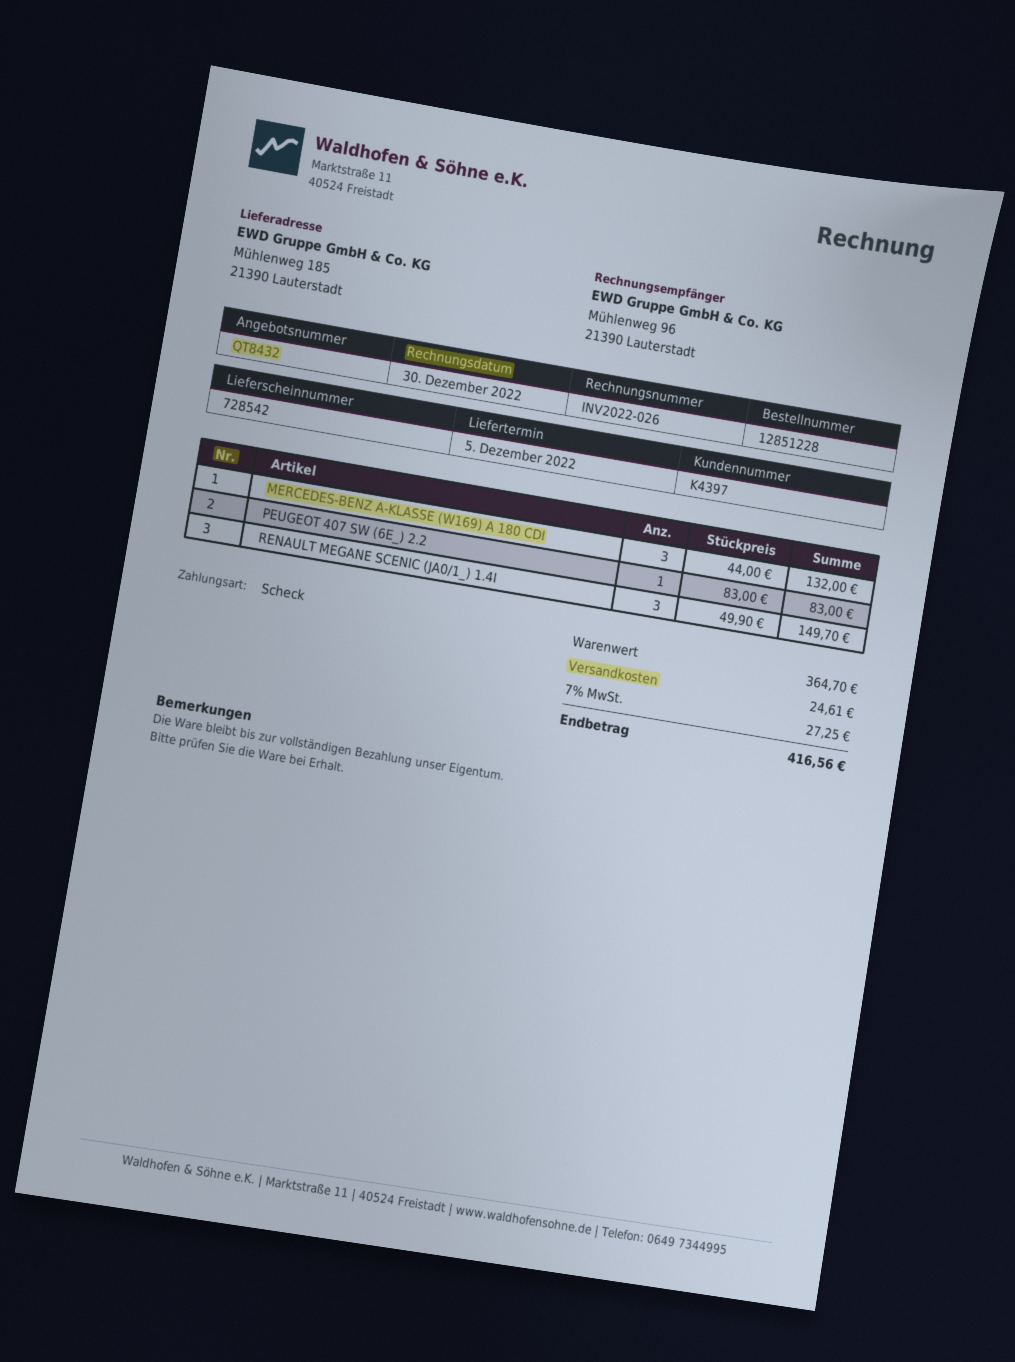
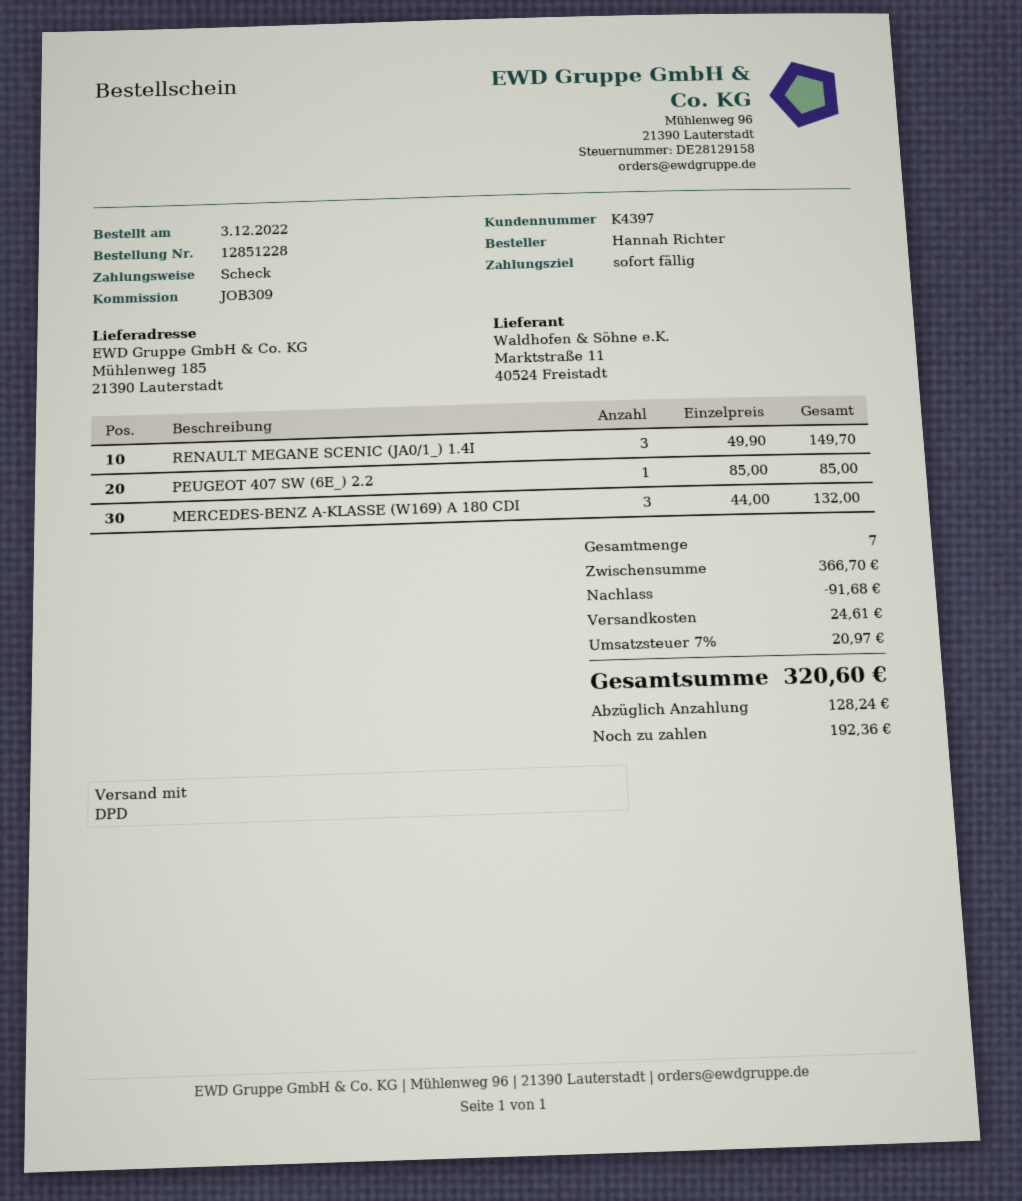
PEUGEOT 407 SW (6E_) 2.2: 1 x 83.00 = 83.00 -> 1 x 85.00 = 85.00
subtotal: 364.70 -> 366.70
discount: none -> 91.68
tax: 7% = 27.25 -> 7% = 20.97
total: 416.56 -> 320.60

